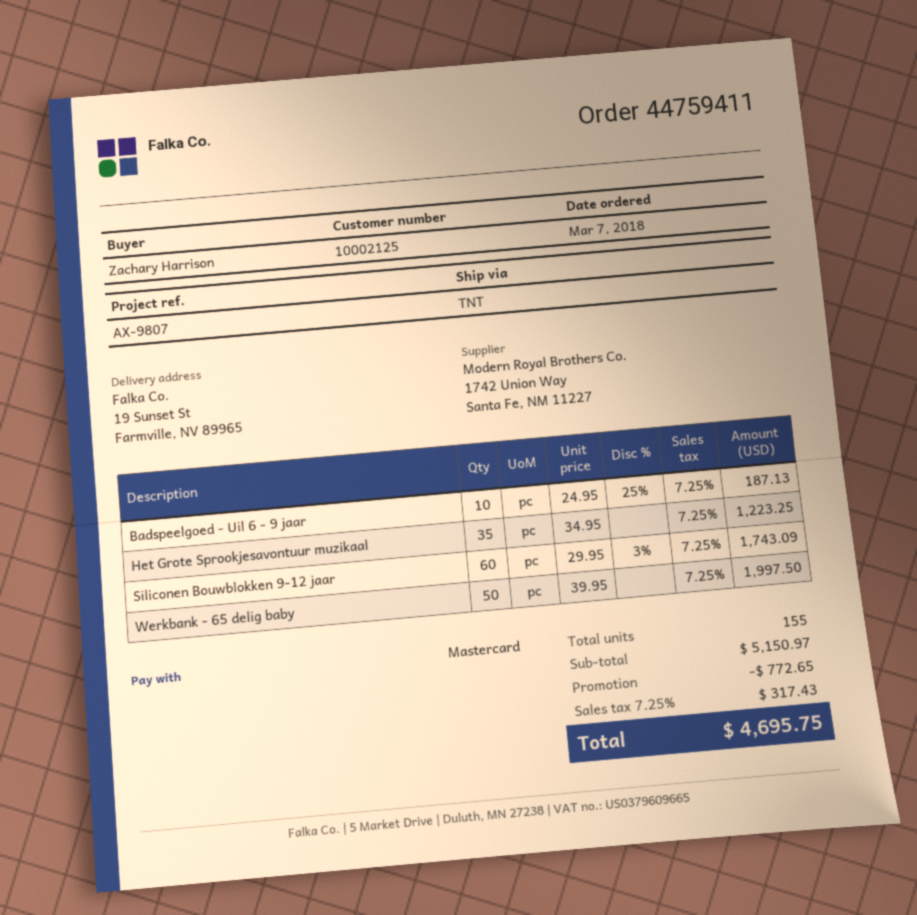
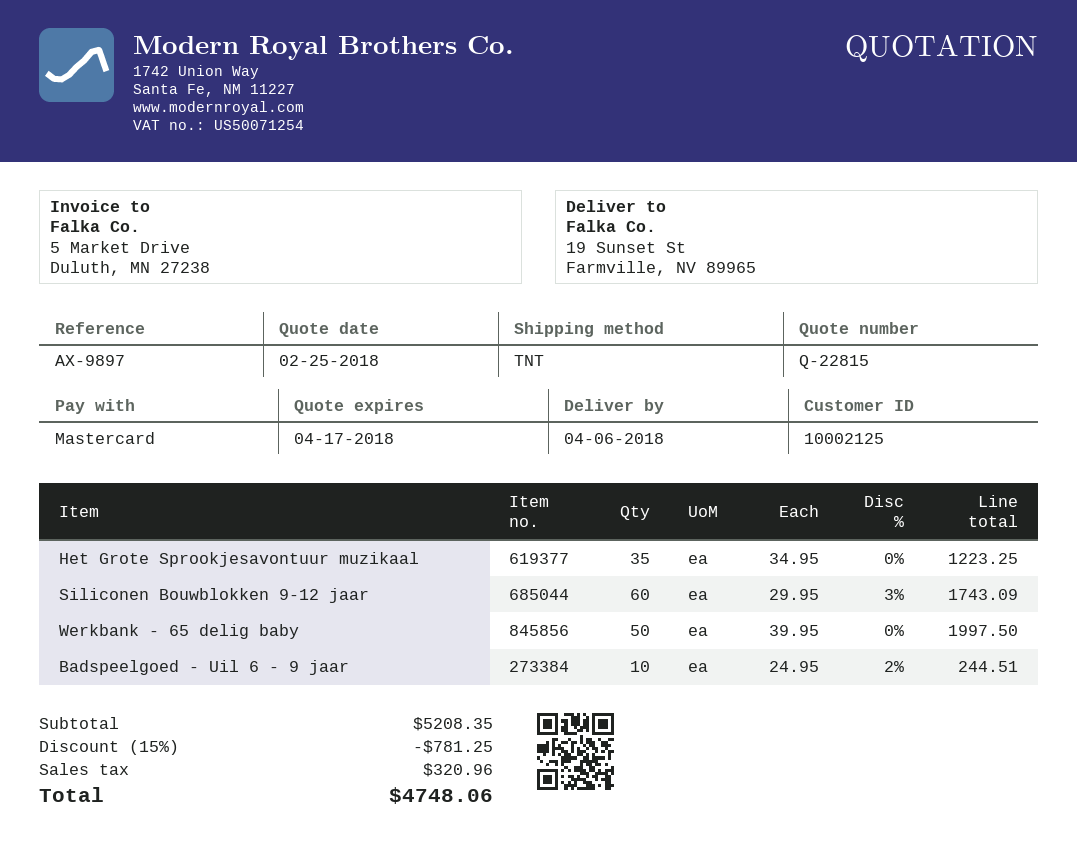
reference: AX-9807 -> AX-9897
Badspeelgoed - Uil 6 - 9 jaar: 10 x 24.95 - 25% = 187.13 -> 10 x 24.95 - 2% = 244.51
subtotal: 5150.97 -> 5208.35
discount: 772.65 -> 781.25
tax: 317.43 -> 320.96
total: 4695.75 -> 4748.06

